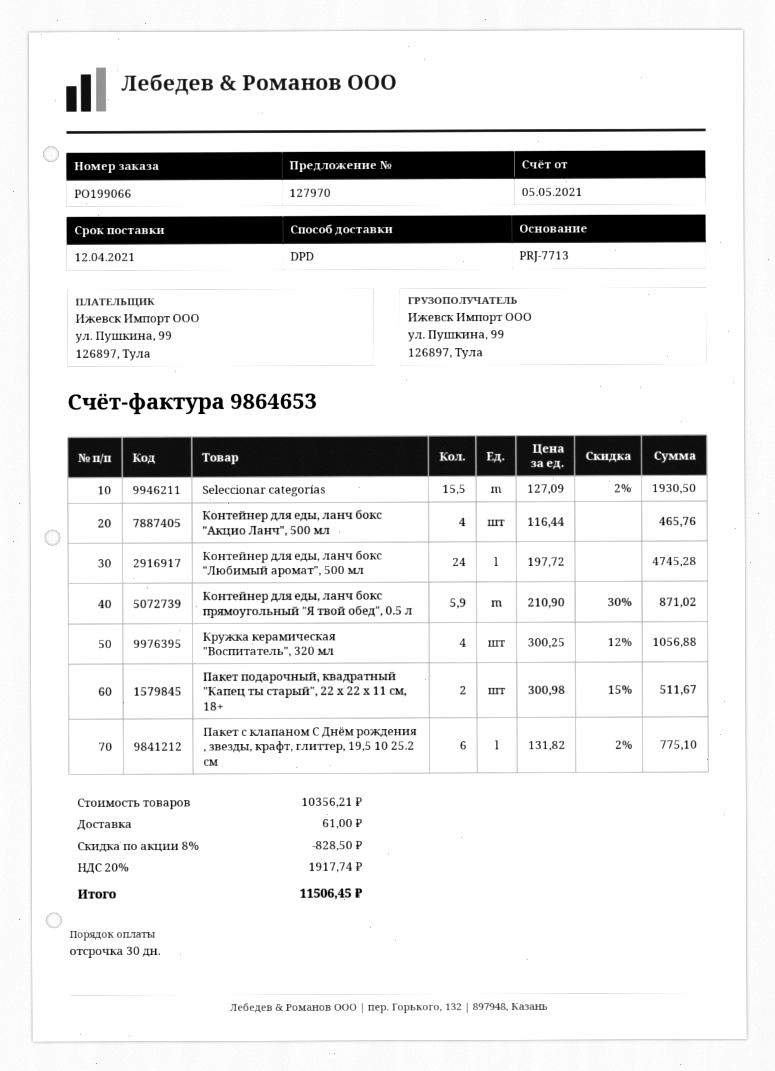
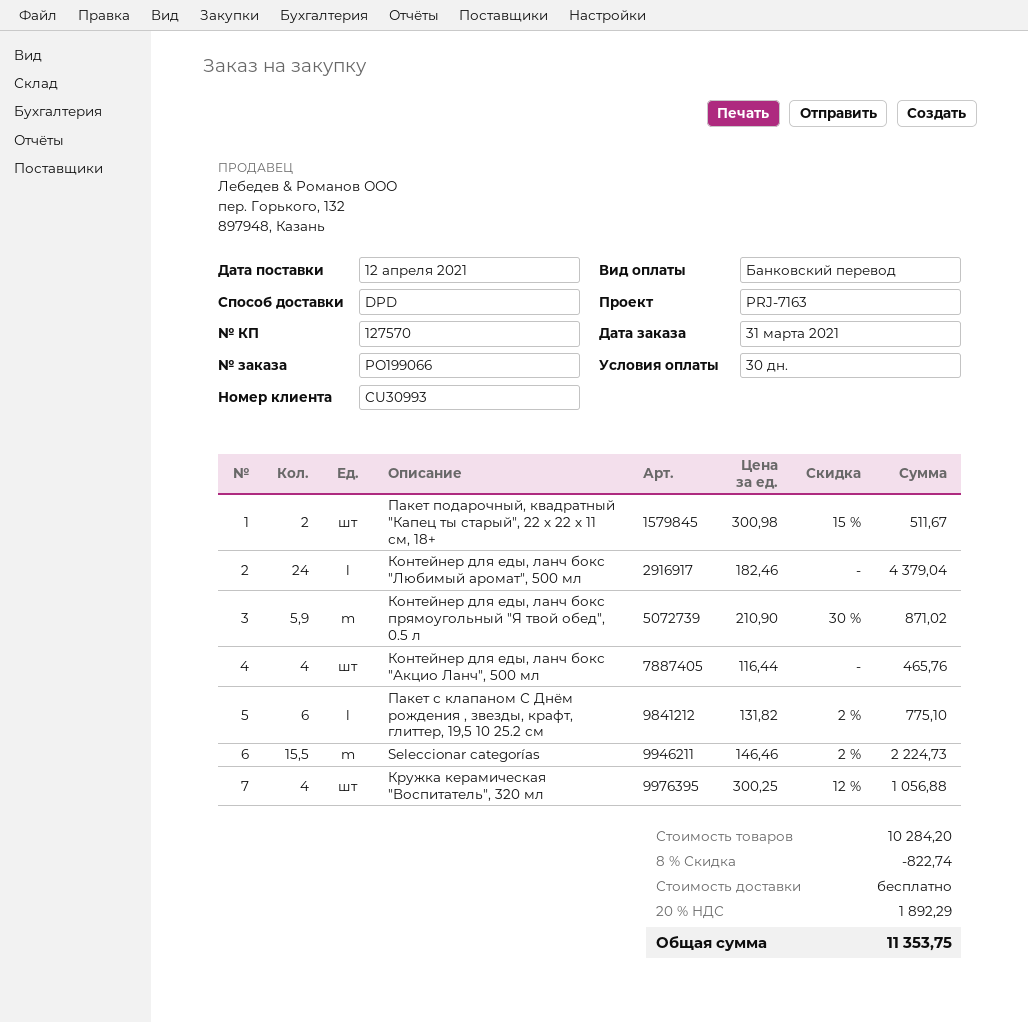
quote number: 127970 -> 127570
reference: PRJ-7713 -> PRJ-7163
Seleccionar categorías: 15.5 x 127.09 - 2% = 1930.50 -> 15.5 x 146.46 - 2% = 2224.73
Контейнер для еды, ланч бокс "Любимый аромат", 500 мл: 24 x 197.72 = 4745.28 -> 24 x 182.46 = 4379.04
subtotal: 10356.21 -> 10284.20
discount: 8% = 828.50 -> 8% = 822.74
shipping: 61.00 -> 0.00
tax: 20% = 1917.74 -> 20% = 1892.29
total: 11506.45 -> 11353.75

